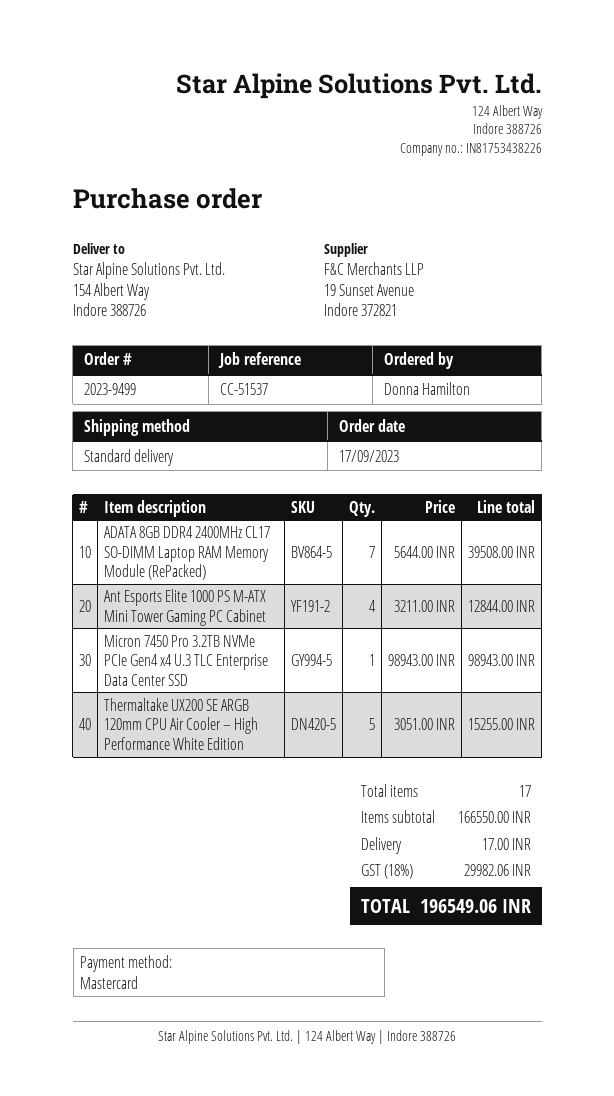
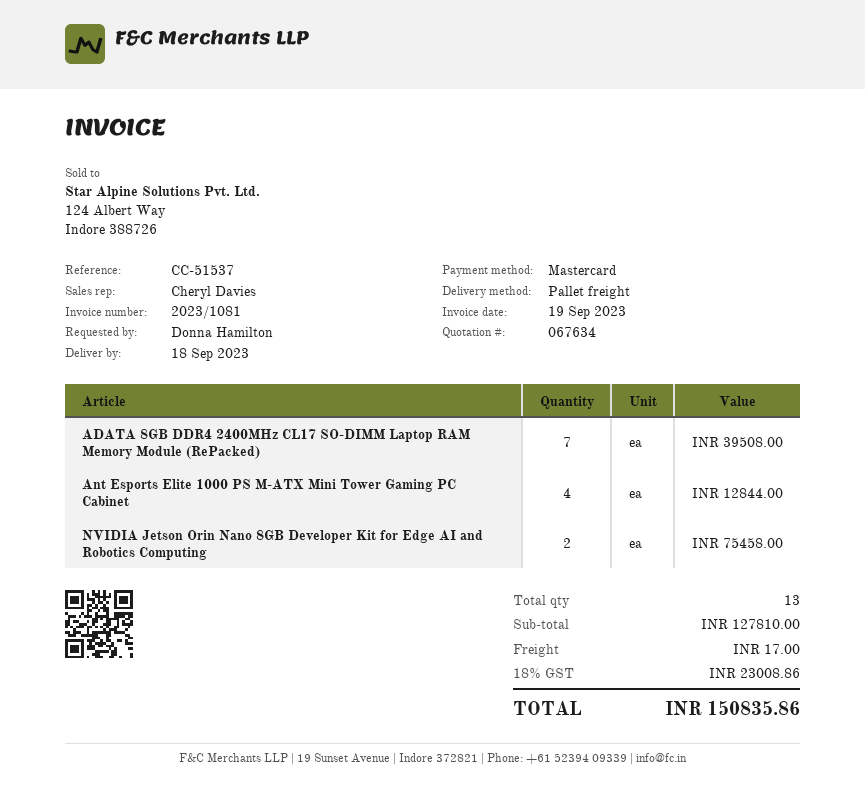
shipping method: standard -> pallet freight
Micron 7450 Pro 3.2TB NVMe PCIe Gen4 x4 U.3 TLC Enterprise Data Center SSD: 1 for 98943.00 -> none
Thermaltake UX200 SE ARGB 120mm CPU Air Cooler – High Performance White Edition: 5 for 15255.00 -> none
NVIDIA Jetson Orin Nano 8GB Developer Kit for Edge AI and Robotics Computing: none -> 2 for 75458.00
total quantity: 17 -> 13
subtotal: 166550.00 -> 127810.00
tax: 18% = 29982.06 -> 18% = 23008.86
total: 196549.06 -> 150835.86

